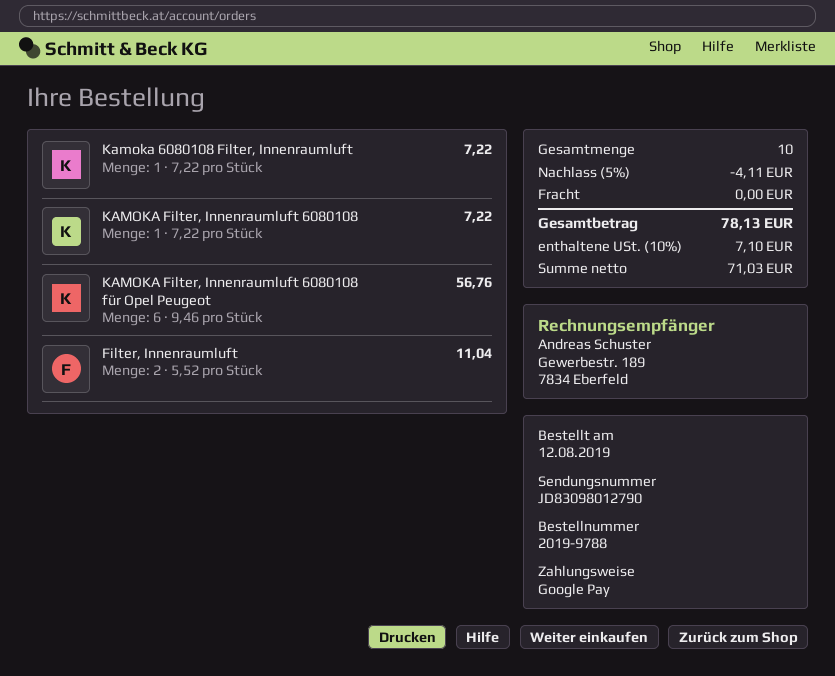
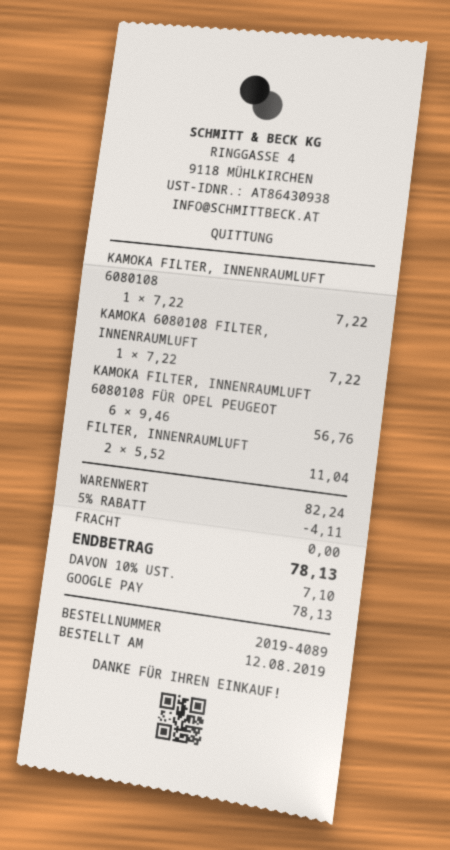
order number: 2019-9788 -> 2019-4089

